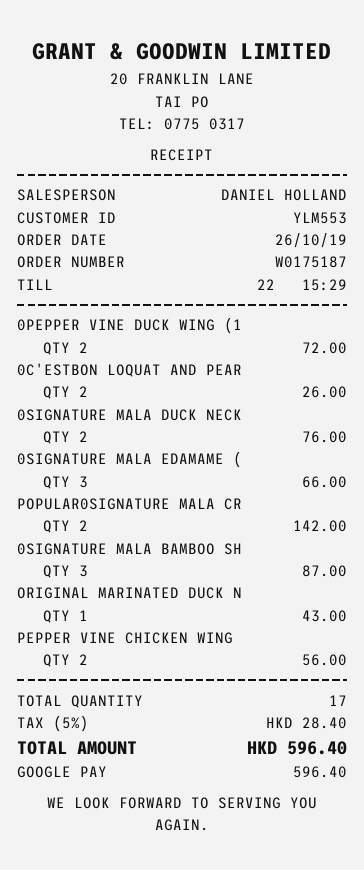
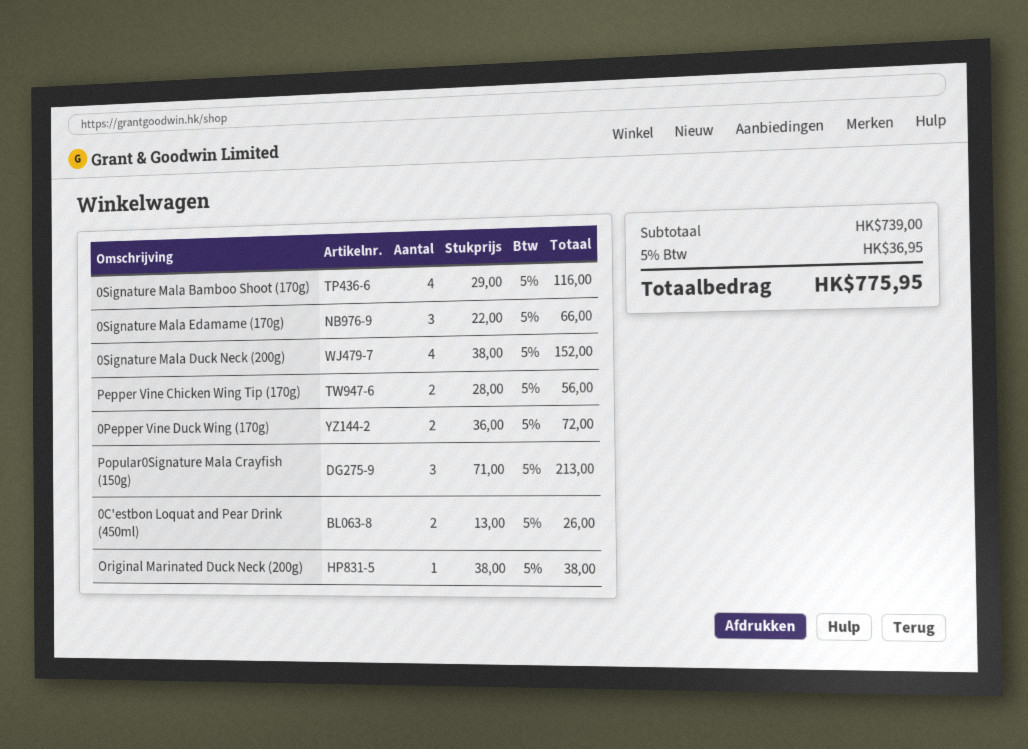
0SIGNATURE MALA DUCK NECK: 2 for 76.00 -> 4 for 152.00
POPULAR0SIGNATURE MALA CR: 2 for 142.00 -> 3 for 213.00
0SIGNATURE MALA BAMBOO SH: 3 for 87.00 -> 4 for 116.00
ORIGINAL MARINATED DUCK N: 1 for 43.00 -> 1 for 38.00
tax: 5% = 28.40 -> 5% = 36.95
total: 596.40 -> 775.95

